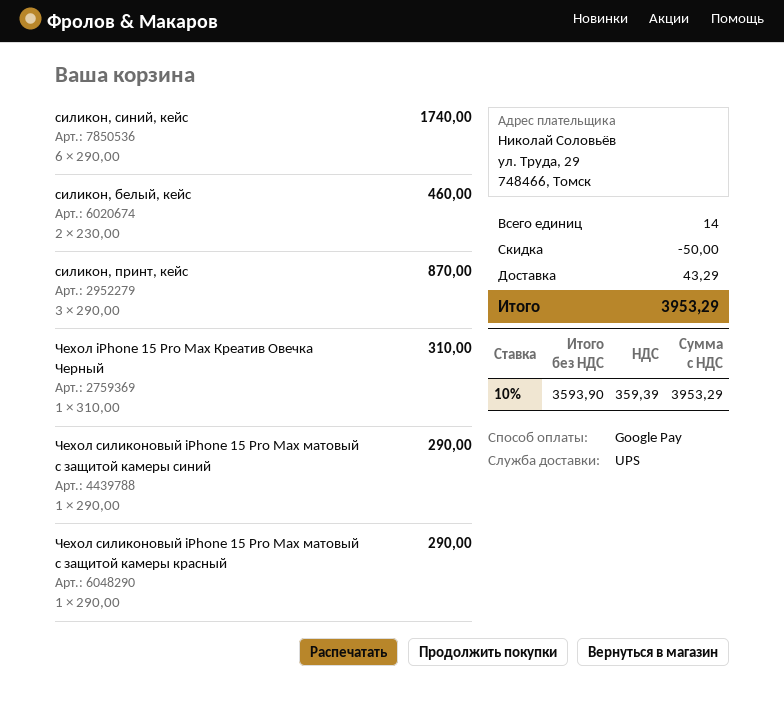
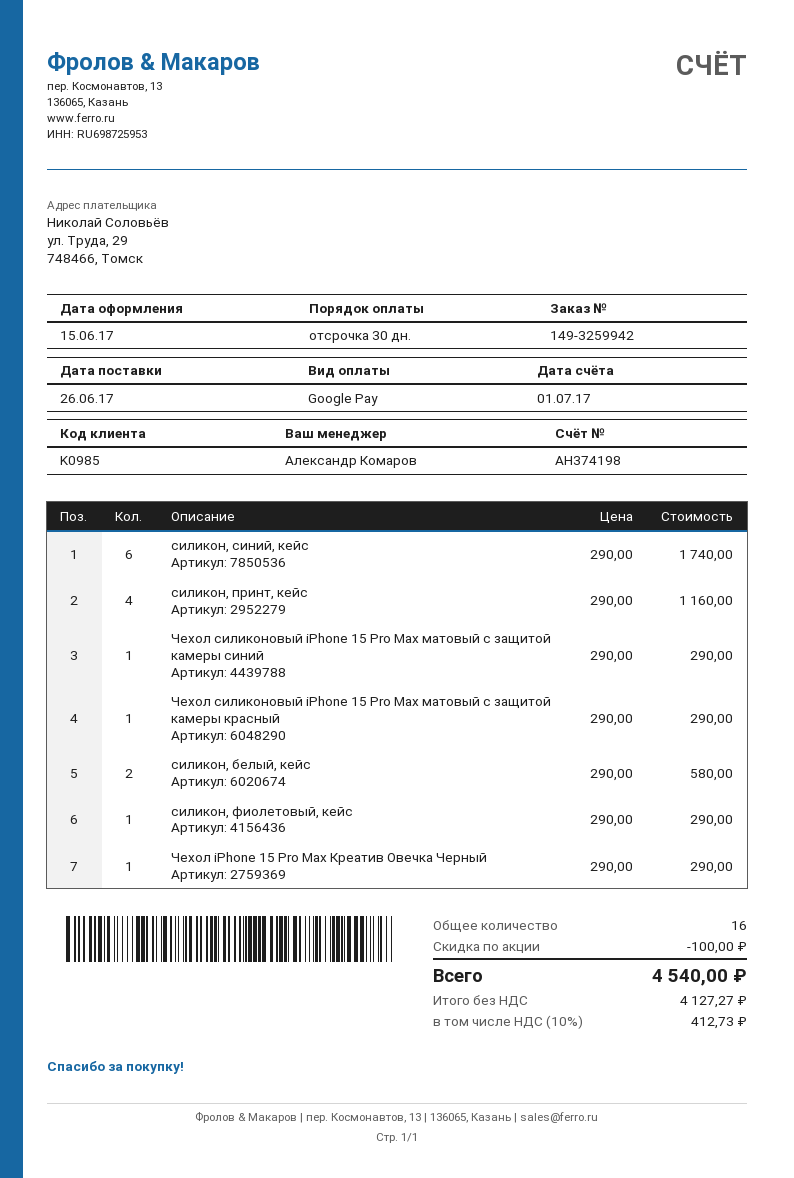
силикон, белый, кейс: 2 x 230.00 = 460.00 -> 2 x 290.00 = 580.00
силикон, принт, кейс: 3 x 290.00 = 870.00 -> 4 x 290.00 = 1160.00
Чехол iPhone 15 Pro Max Креатив Овечка Черный: 1 x 310.00 = 310.00 -> 1 x 290.00 = 290.00
силикон, фиолетовый, кейс: none -> 1 x 290.00 = 290.00
total quantity: 14 -> 16
discount: 50.00 -> 100.00
shipping: 43.29 -> none
net: 3593.90 -> 4127.27
tax: 10% = 359.39 -> 10% = 412.73
total: 3953.29 -> 4540.00

